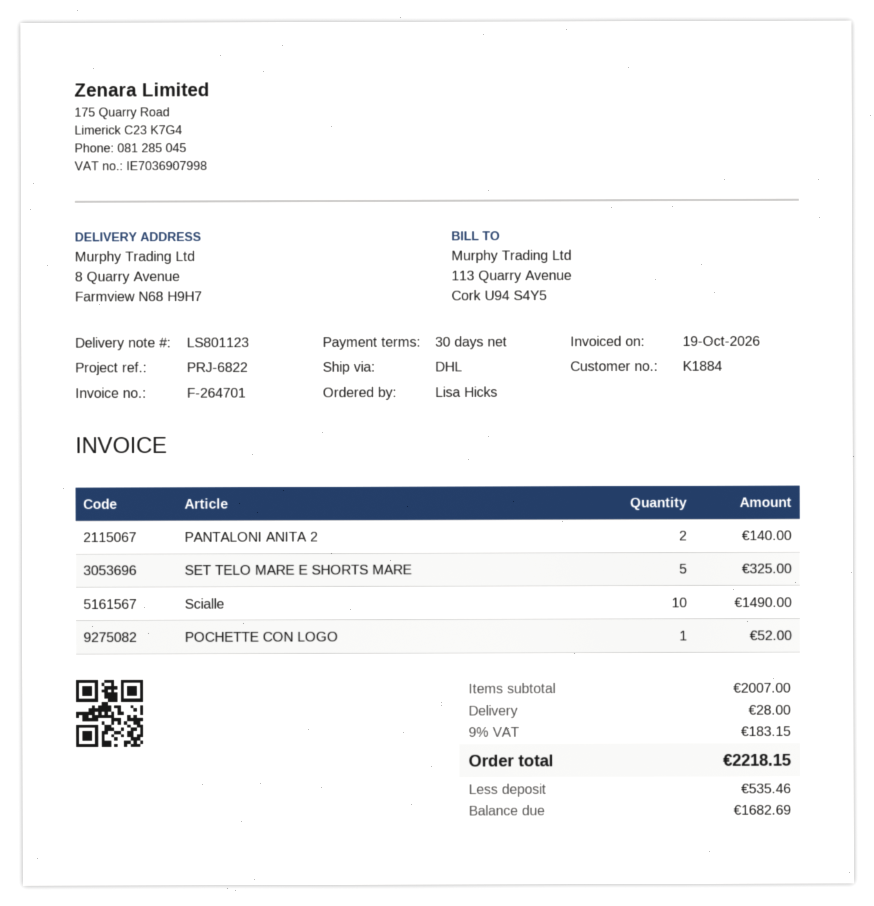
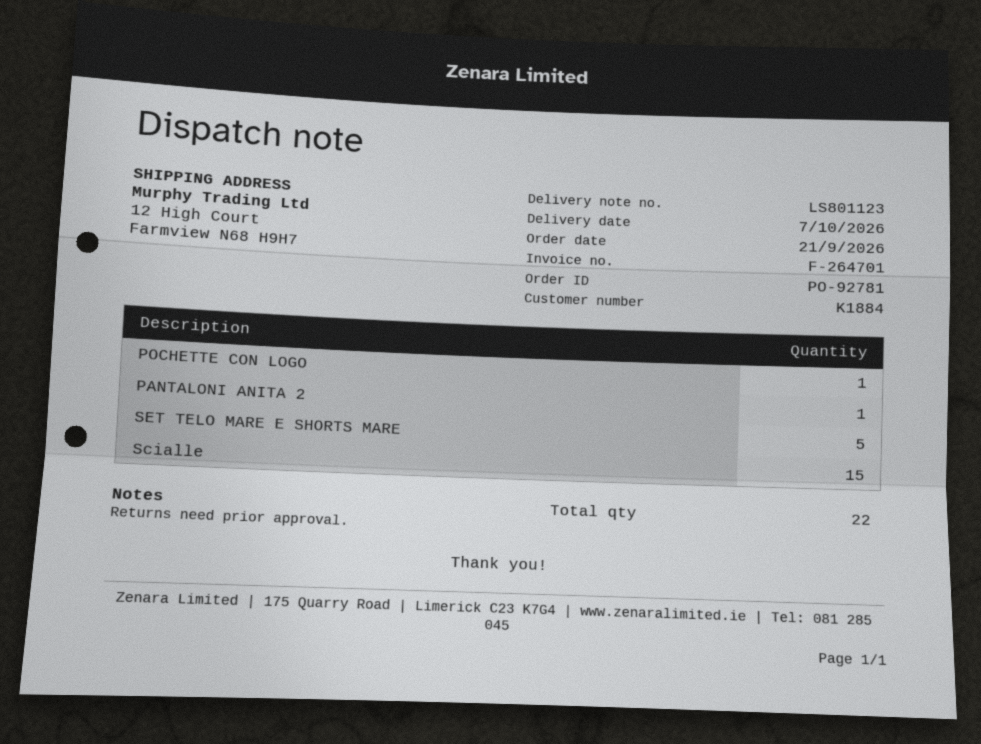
ship to: 8 Quarry Avenue, Farmview N68 H9H7 -> 12 High Court, Farmview N68 H9H7
PANTALONI ANITA 2: 2 -> 1
Scialle: 10 -> 15

